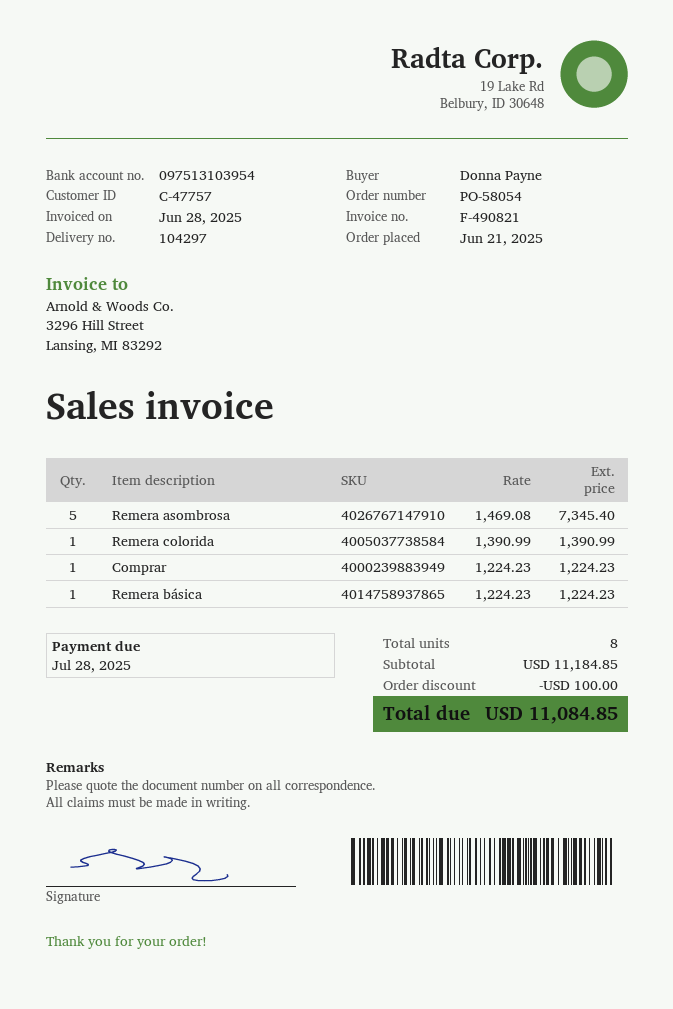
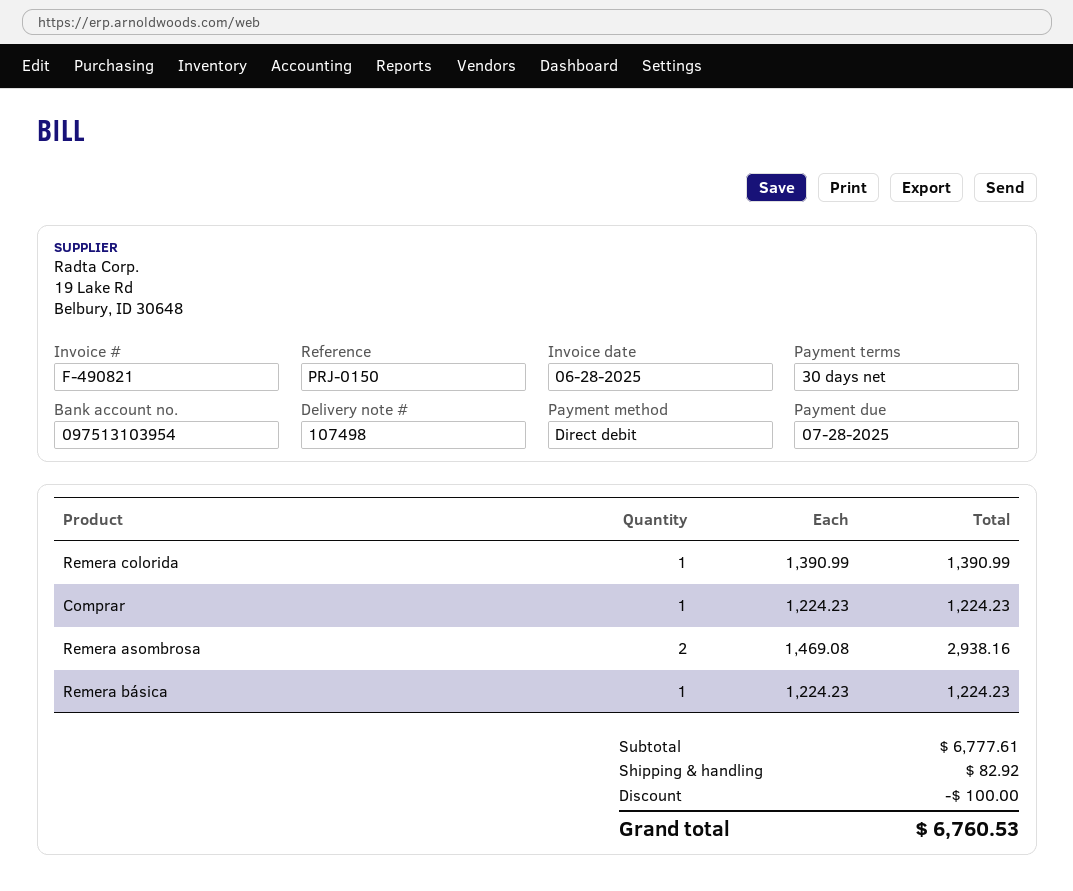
delivery note number: 104297 -> 107498
Remera asombrosa: 5 x 1469.08 = 7345.40 -> 2 x 1469.08 = 2938.16
subtotal: 11184.85 -> 6777.61
shipping: none -> 82.92
total: 11084.85 -> 6760.53

